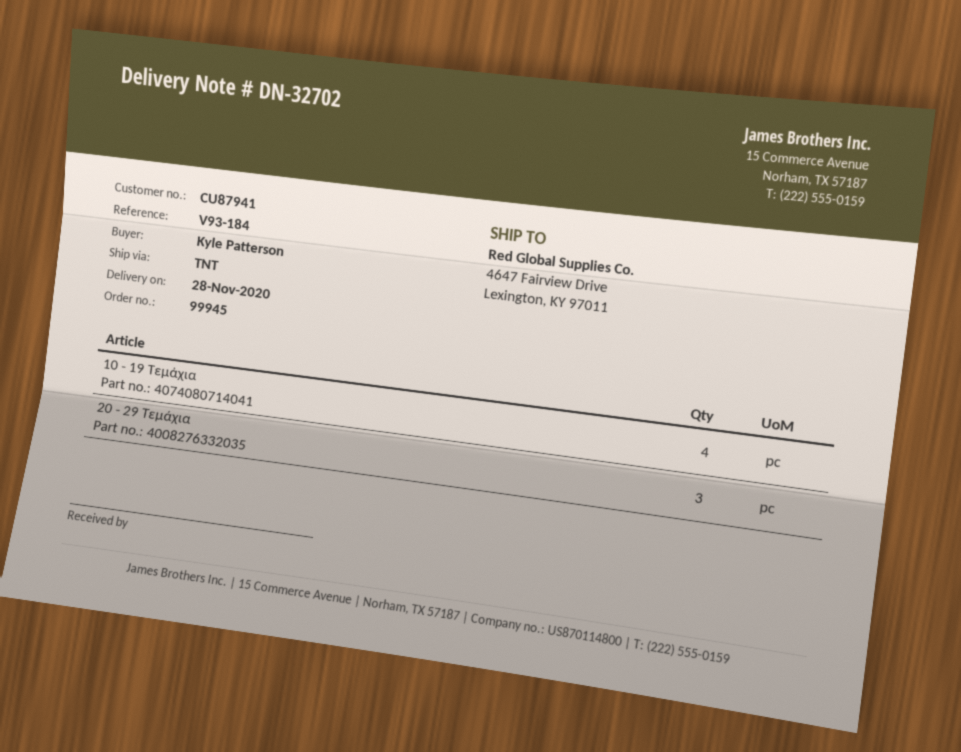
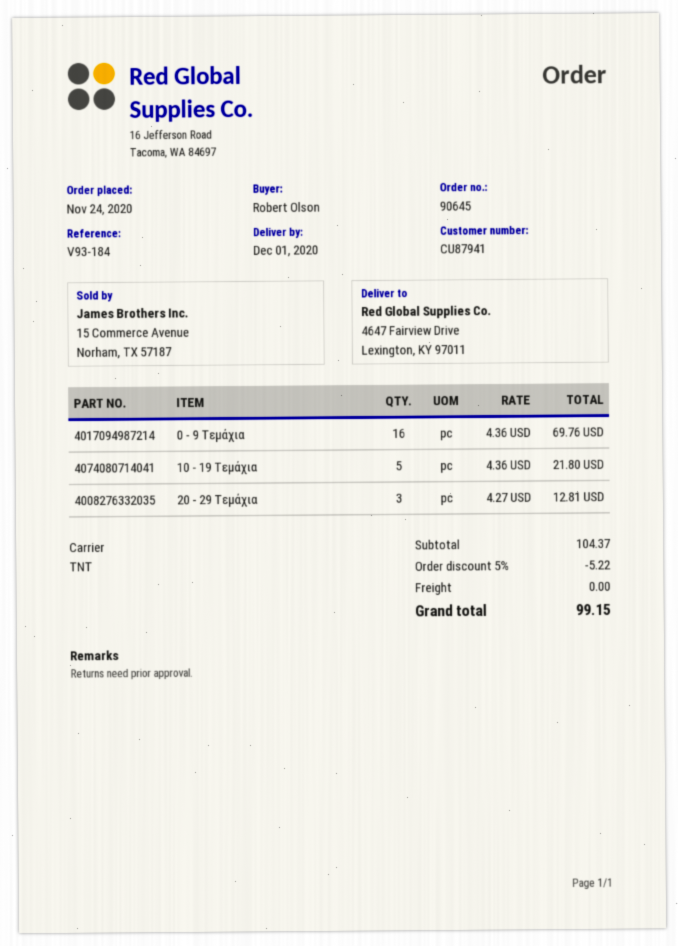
order number: 99945 -> 90645
delivery date: 2020-11-28 -> 2020-12-01
ordered by: Kyle Patterson -> Robert Olson
10 - 19 Τεμάχια: 4 -> 5
0 - 9 Τεμάχια: none -> 16

